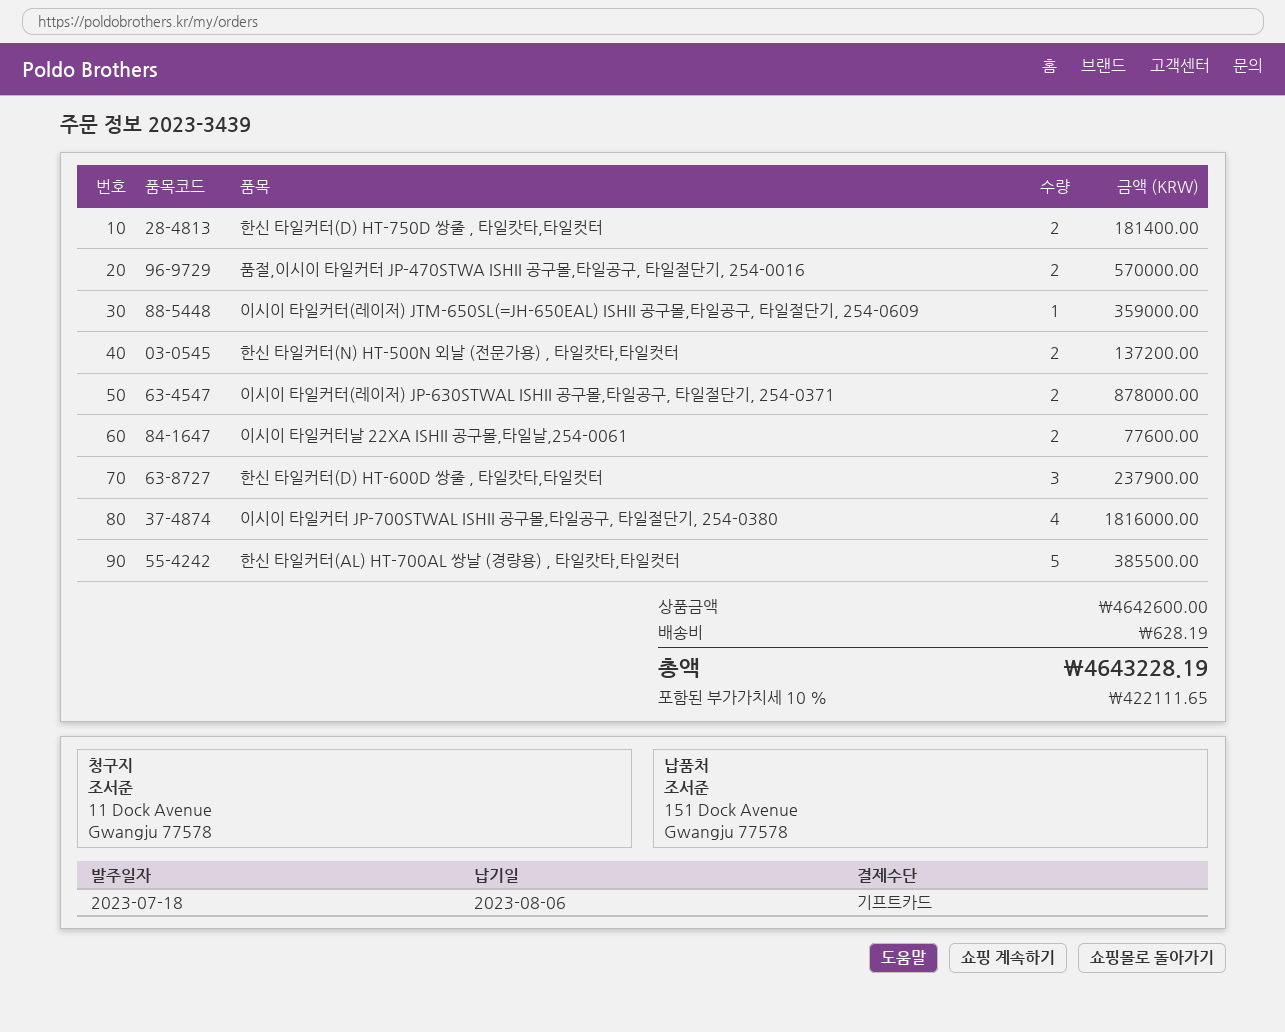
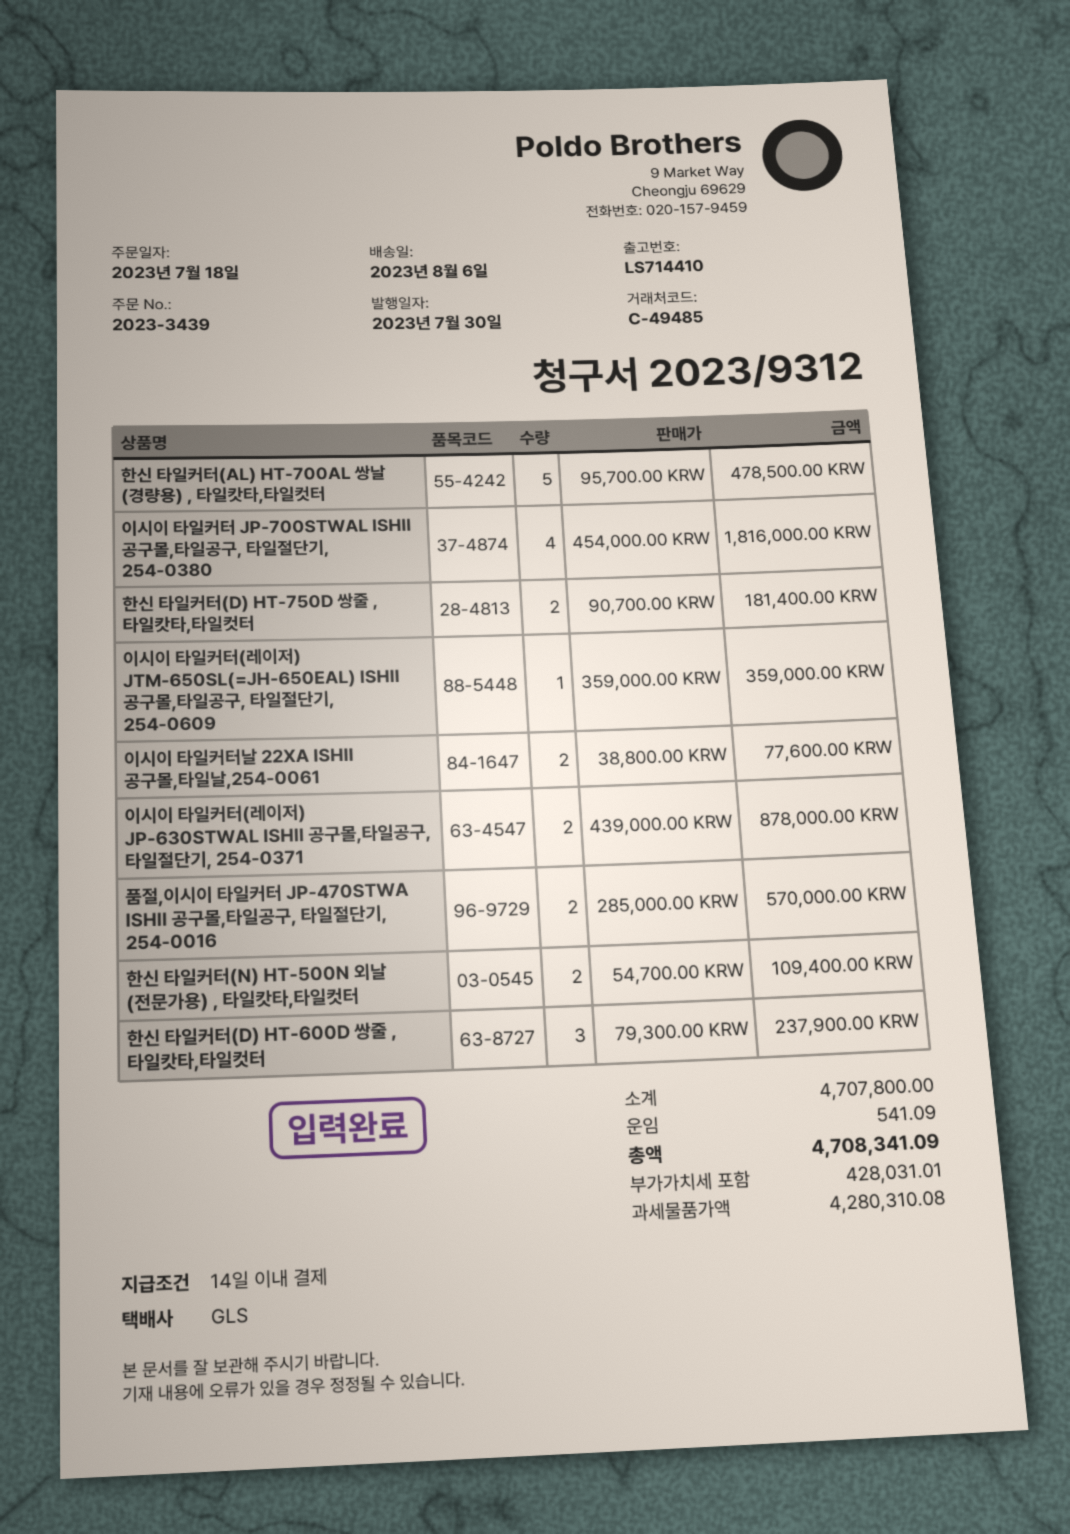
한신 타일커터(N) HT-500N 외날 (전문가용) , 타일캇타,타일컷터: 2 for 137200.00 -> 2 for 109400.00
한신 타일커터(AL) HT-700AL 쌍날 (경량용) , 타일캇타,타일컷터: 5 for 385500.00 -> 5 for 478500.00
subtotal: 4642600.00 -> 4707800.00
shipping: 628.19 -> 541.09
tax: 422111.65 -> 428031.01
total: 4643228.19 -> 4708341.09

